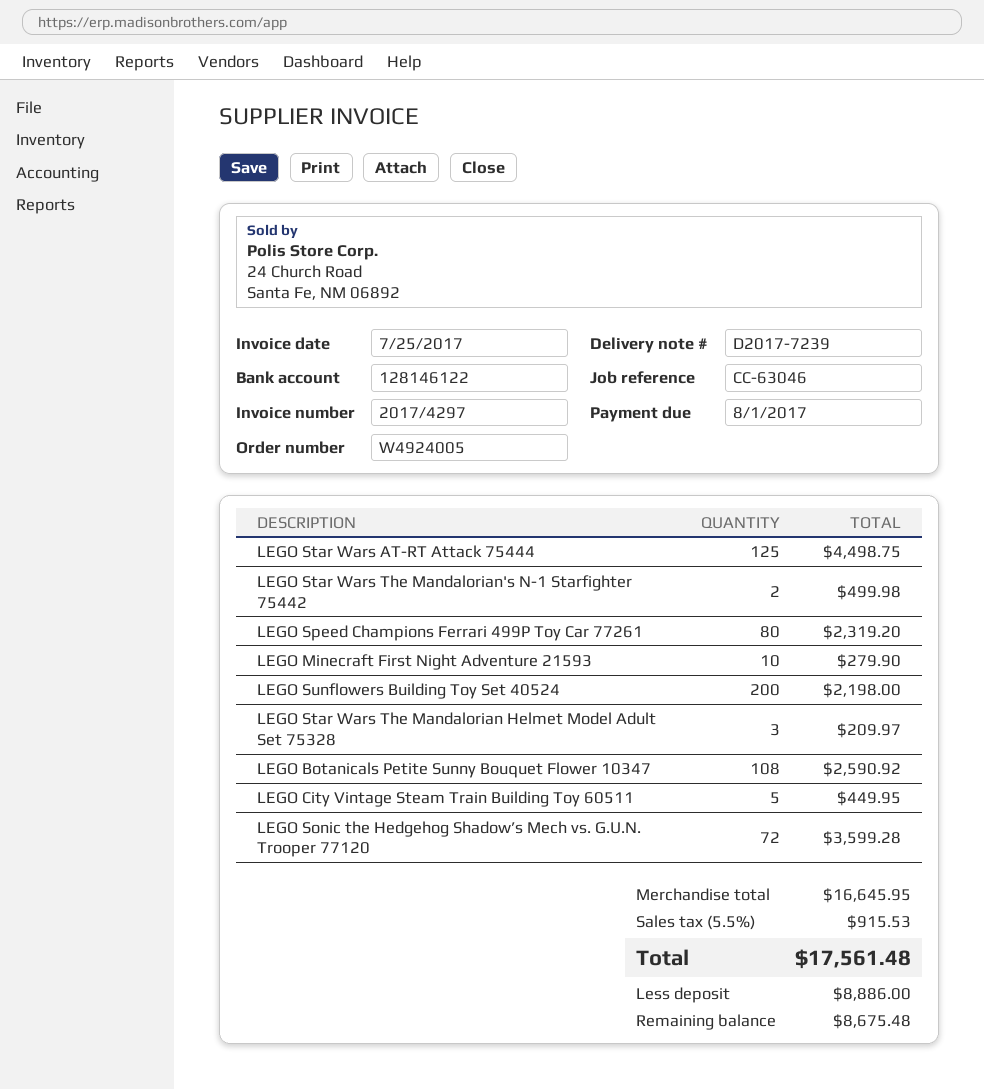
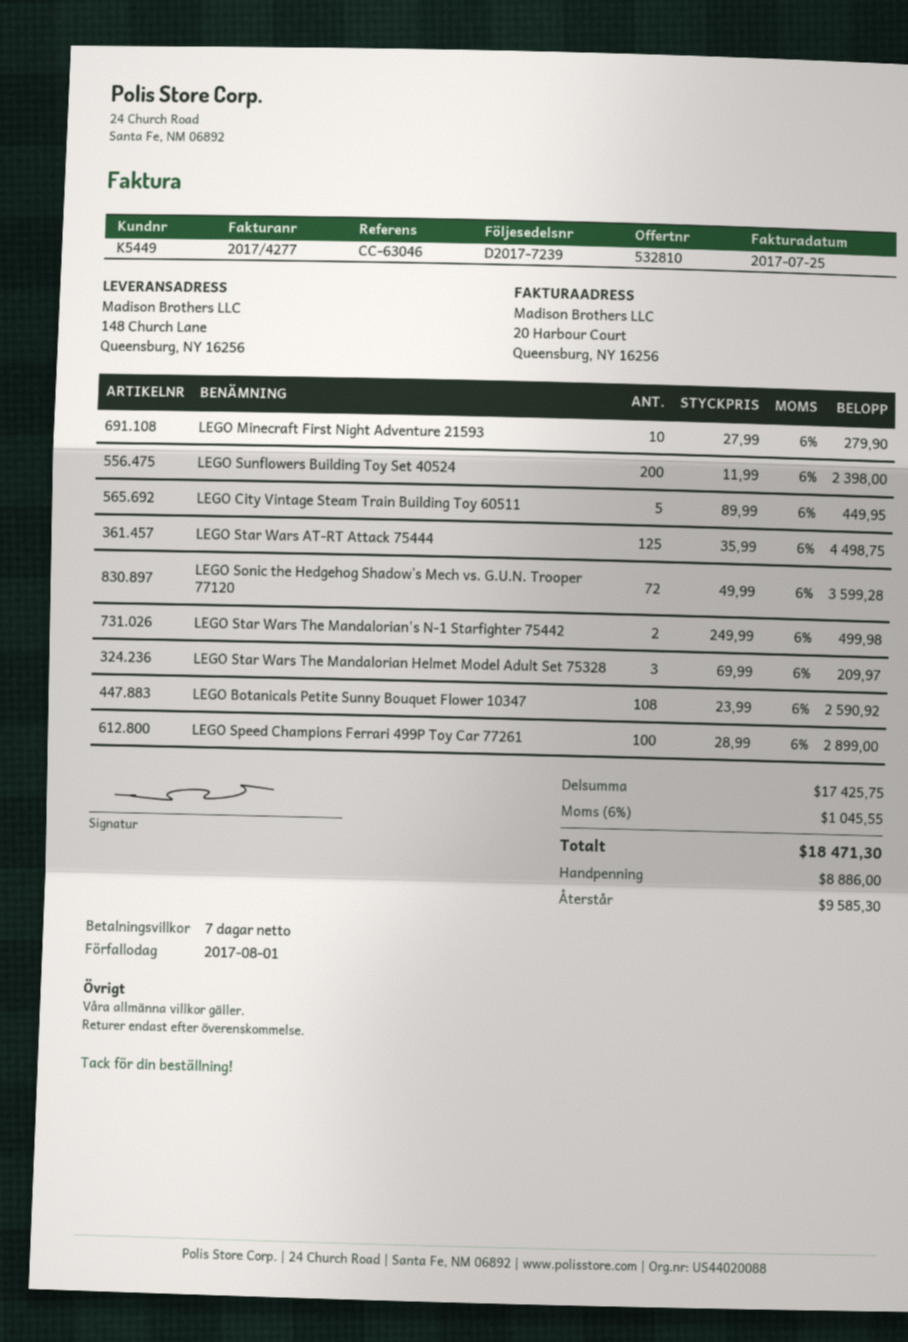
invoice number: 2017/4297 -> 2017/4277
LEGO Speed Champions Ferrari 499P Toy Car 77261: 80 for 2319.20 -> 100 for 2899.00
LEGO Sunflowers Building Toy Set 40524: 200 for 2198.00 -> 200 for 2398.00
subtotal: 16645.95 -> 17425.75
tax: 5.5% = 915.53 -> 6% = 1045.55
total: 17561.48 -> 18471.30
balance: 8675.48 -> 9585.30

